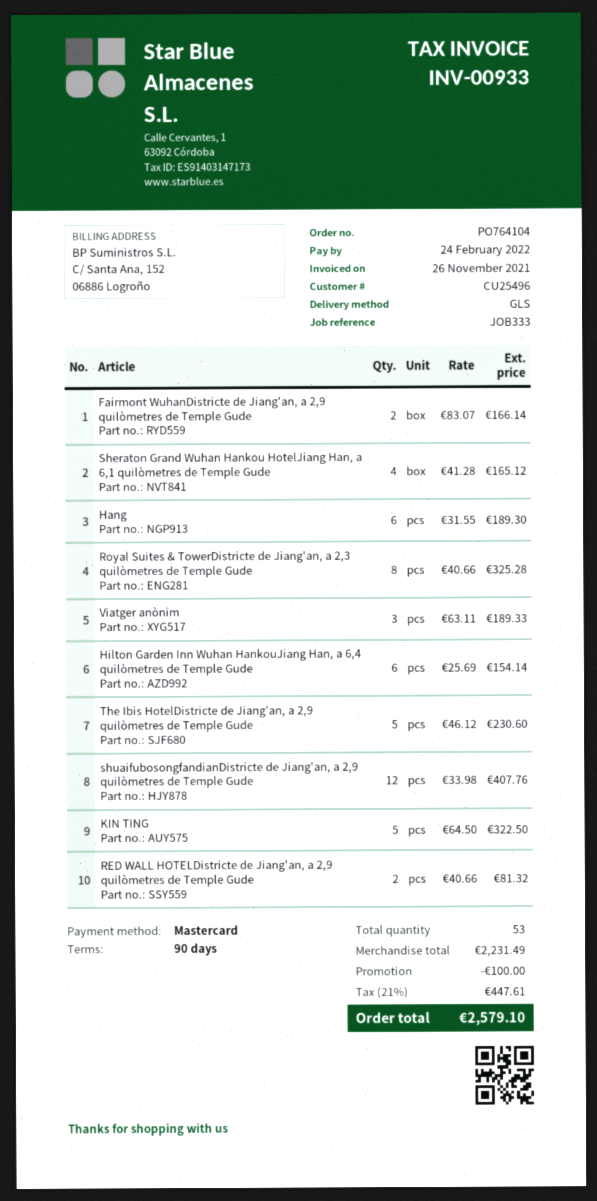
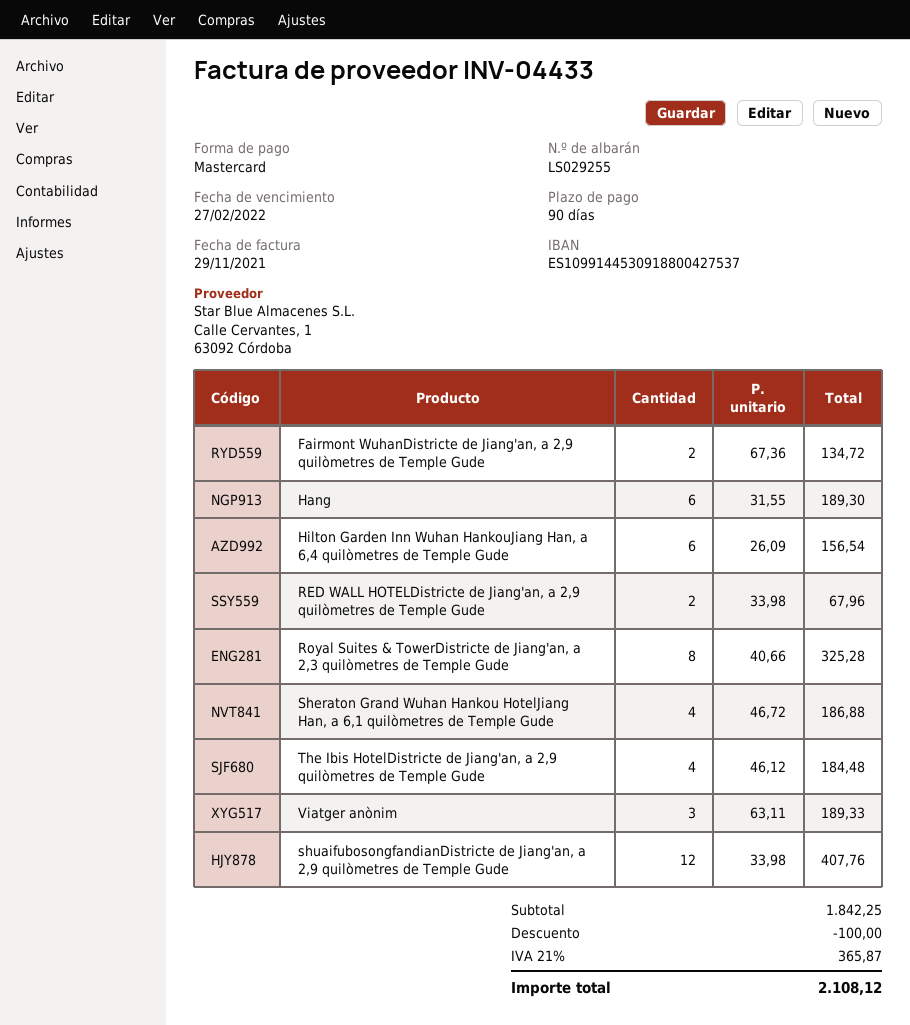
invoice number: INV-00933 -> INV-04433
invoice date: 2021-11-26 -> 2021-11-29
due date: 2022-02-24 -> 2022-02-27
Fairmont WuhanDistricte de Jiang'an, a 2,9 quilòmetres de Temple Gude: 2 x 83.07 = 166.14 -> 2 x 67.36 = 134.72
Sheraton Grand Wuhan Hankou HotelJiang Han, a 6,1 quilòmetres de Temple Gude: 4 x 41.28 = 165.12 -> 4 x 46.72 = 186.88
Hilton Garden Inn Wuhan HankouJiang Han, a 6,4 quilòmetres de Temple Gude: 6 x 25.69 = 154.14 -> 6 x 26.09 = 156.54
The Ibis HotelDistricte de Jiang'an, a 2,9 quilòmetres de Temple Gude: 5 x 46.12 = 230.60 -> 4 x 46.12 = 184.48
KIN TING: 5 x 64.50 = 322.50 -> none
RED WALL HOTELDistricte de Jiang'an, a 2,9 quilòmetres de Temple Gude: 2 x 40.66 = 81.32 -> 2 x 33.98 = 67.96
subtotal: 2231.49 -> 1842.25
tax: 21% = 447.61 -> 21% = 365.87
total: 2579.10 -> 2108.12

